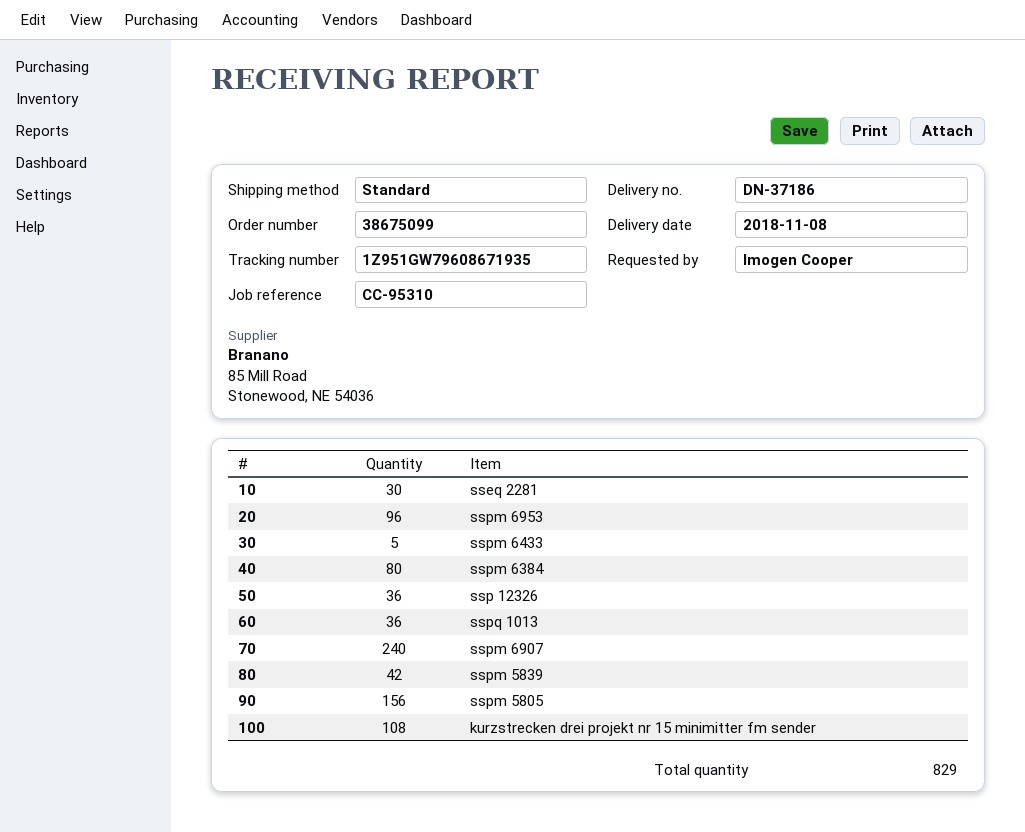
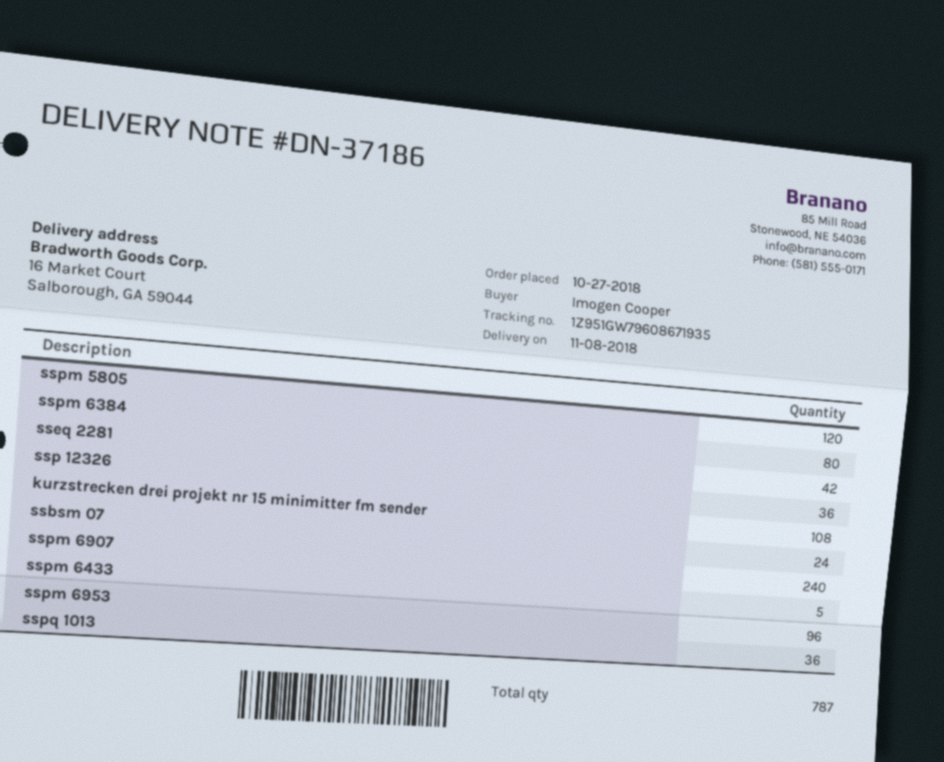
sseq 2281: 30 -> 42
sspm 5839: 42 -> none
sspm 5805: 156 -> 120
ssbsm 07: none -> 24
total quantity: 829 -> 787

